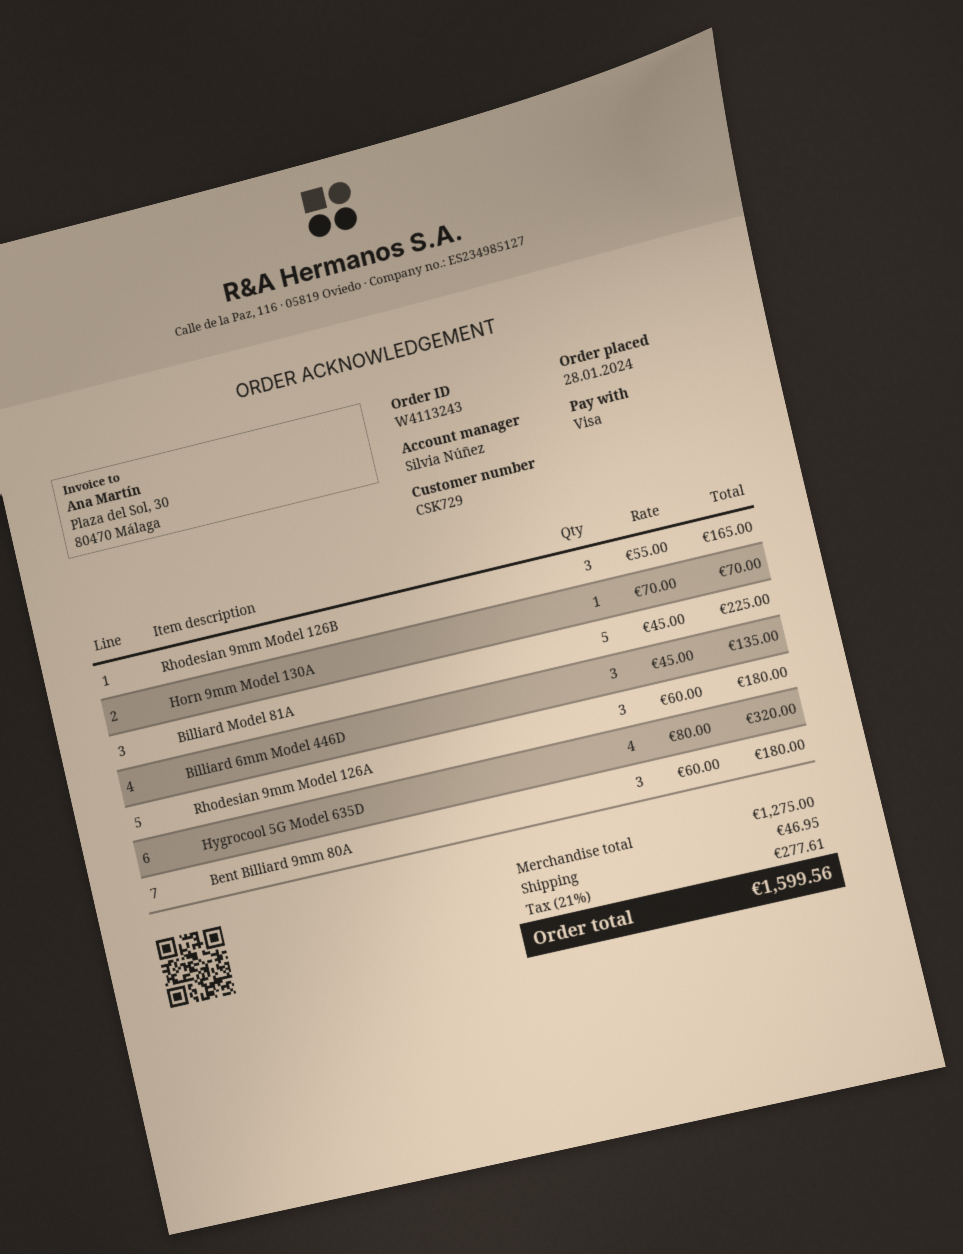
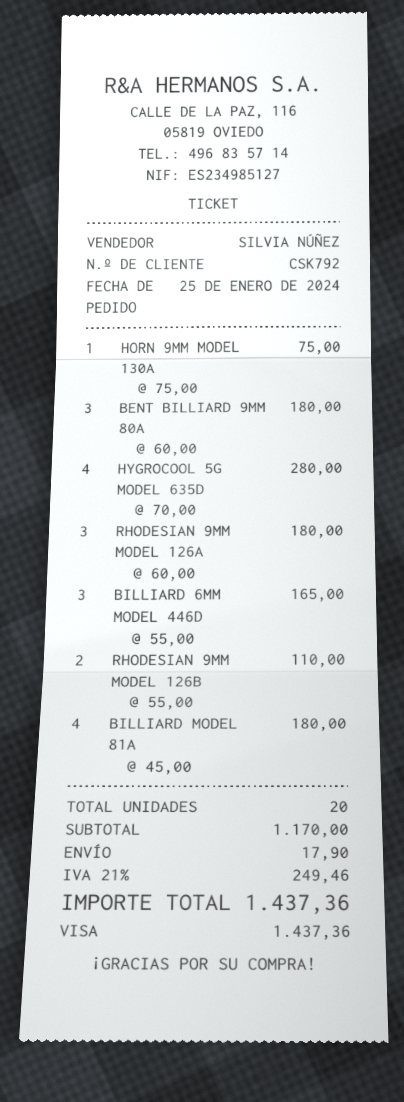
order date: 2024-01-28 -> 2024-01-25
customer number: CSK729 -> CSK792
Rhodesian 9mm Model 126B: 3 x 55.00 = 165.00 -> 2 x 55.00 = 110.00
Horn 9mm Model 130A: 1 x 70.00 = 70.00 -> 1 x 75.00 = 75.00
Billiard Model 81A: 5 x 45.00 = 225.00 -> 4 x 45.00 = 180.00
Billiard 6mm Model 446D: 3 x 45.00 = 135.00 -> 3 x 55.00 = 165.00
Hygrocool 5G Model 635D: 4 x 80.00 = 320.00 -> 4 x 70.00 = 280.00
subtotal: 1275.00 -> 1170.00
shipping: 46.95 -> 17.90
tax: 21% = 277.61 -> 21% = 249.46
total: 1599.56 -> 1437.36

